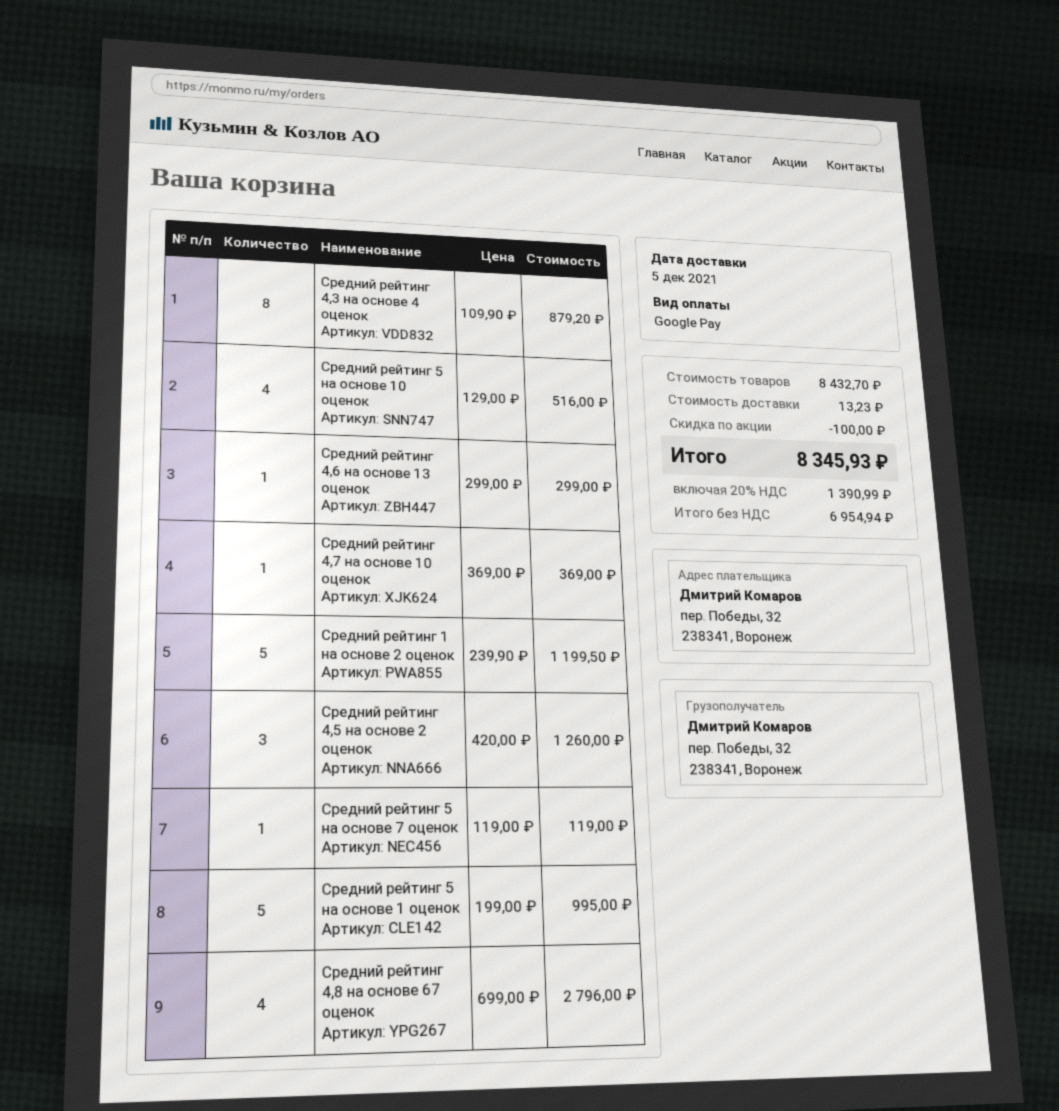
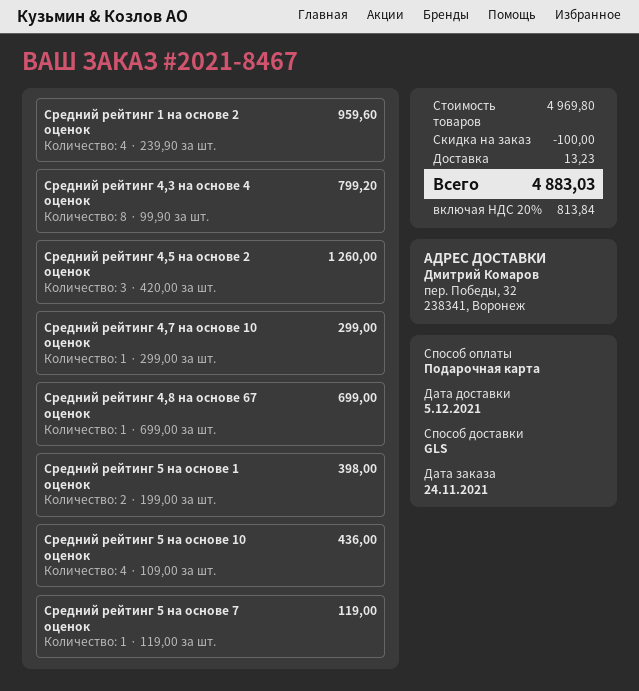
payment method: Google Pay -> gift card
Средний рейтинг 4,3 на основе 4 оценок: 8 x 109.90 = 879.20 -> 8 x 99.90 = 799.20
Средний рейтинг 5 на основе 10 оценок: 4 x 129.00 = 516.00 -> 4 x 109.00 = 436.00
Средний рейтинг 4,6 на основе 13 оценок: 1 x 299.00 = 299.00 -> none
Средний рейтинг 4,7 на основе 10 оценок: 1 x 369.00 = 369.00 -> 1 x 299.00 = 299.00
Средний рейтинг 1 на основе 2 оценок: 5 x 239.90 = 1199.50 -> 4 x 239.90 = 959.60
Средний рейтинг 5 на основе 1 оценок: 5 x 199.00 = 995.00 -> 2 x 199.00 = 398.00
Средний рейтинг 4,8 на основе 67 оценок: 4 x 699.00 = 2796.00 -> 1 x 699.00 = 699.00
subtotal: 8432.70 -> 4969.80
tax: 20% = 1390.99 -> 20% = 813.84
total: 8345.93 -> 4883.03

